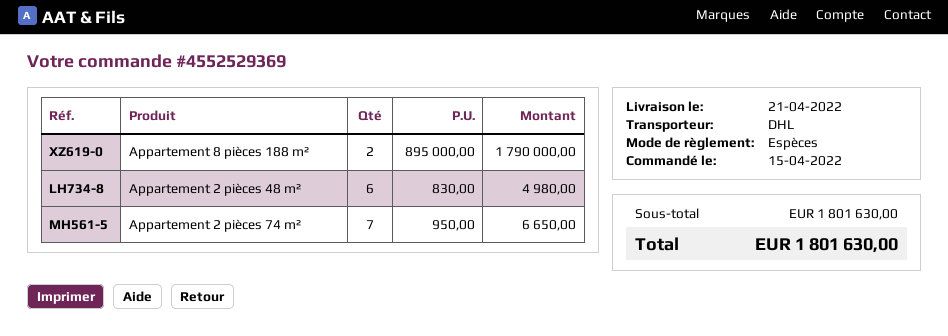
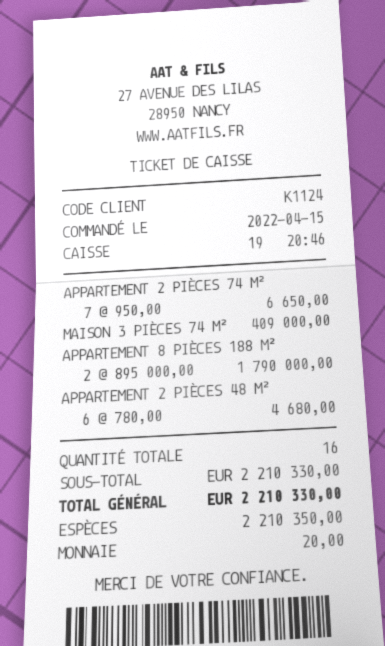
Appartement 2 pièces 48 m²: 6 x 830.00 = 4980.00 -> 6 x 780.00 = 4680.00
MAISON 3 PIÈCES 74 M²: none -> 1 x 409000.00 = 409000.00
subtotal: 1801630.00 -> 2210330.00
total: 1801630.00 -> 2210330.00

